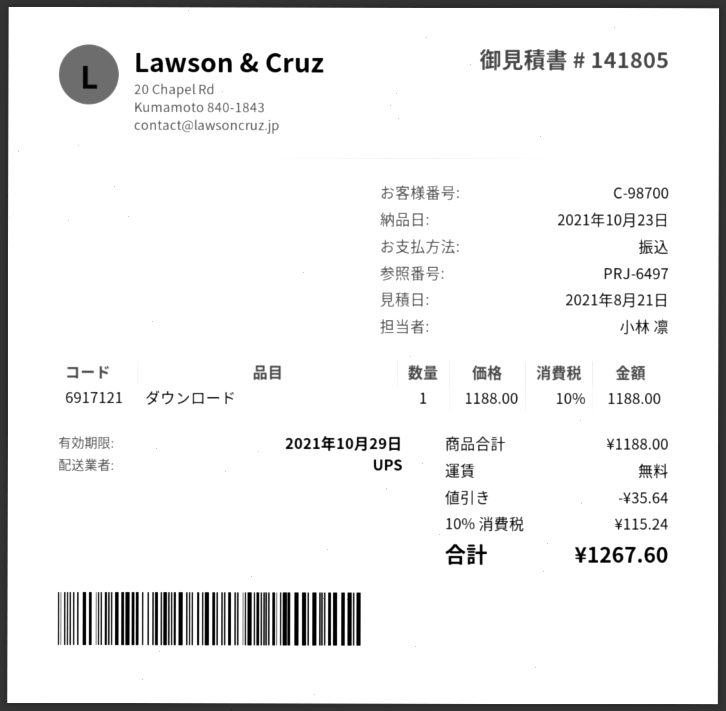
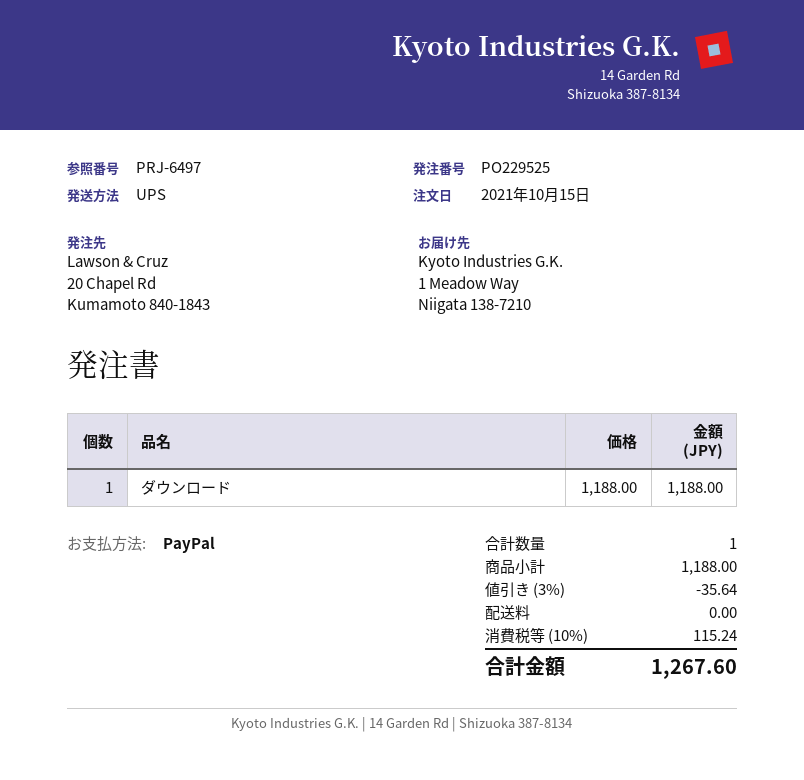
payment method: bank transfer -> PayPal

